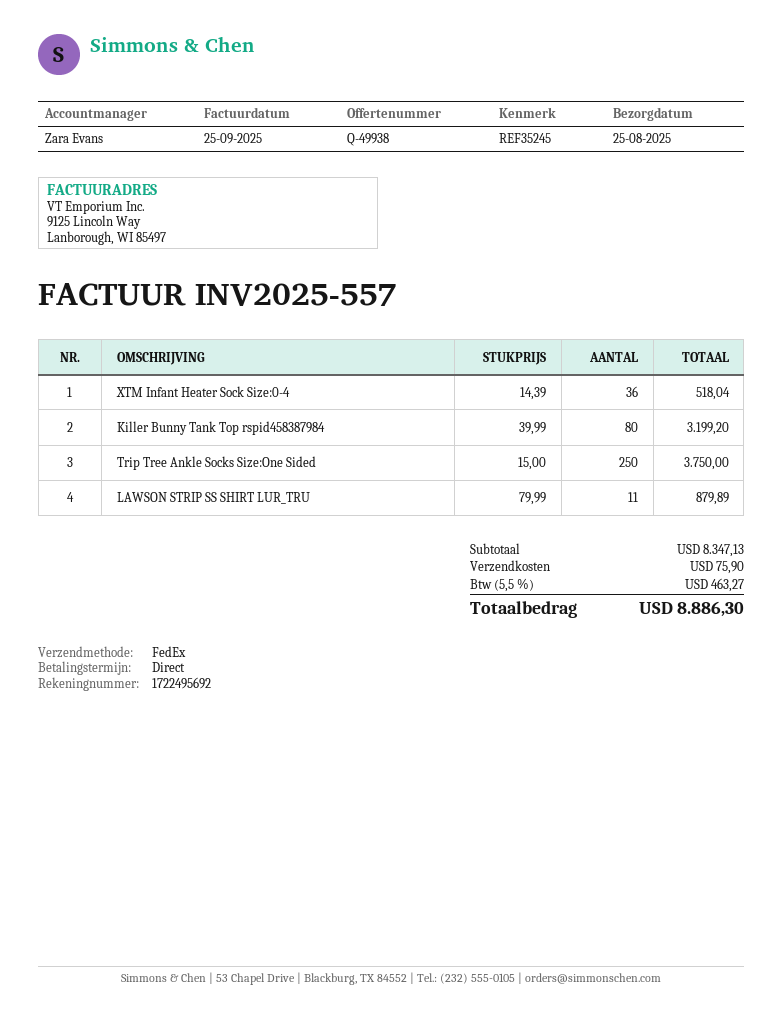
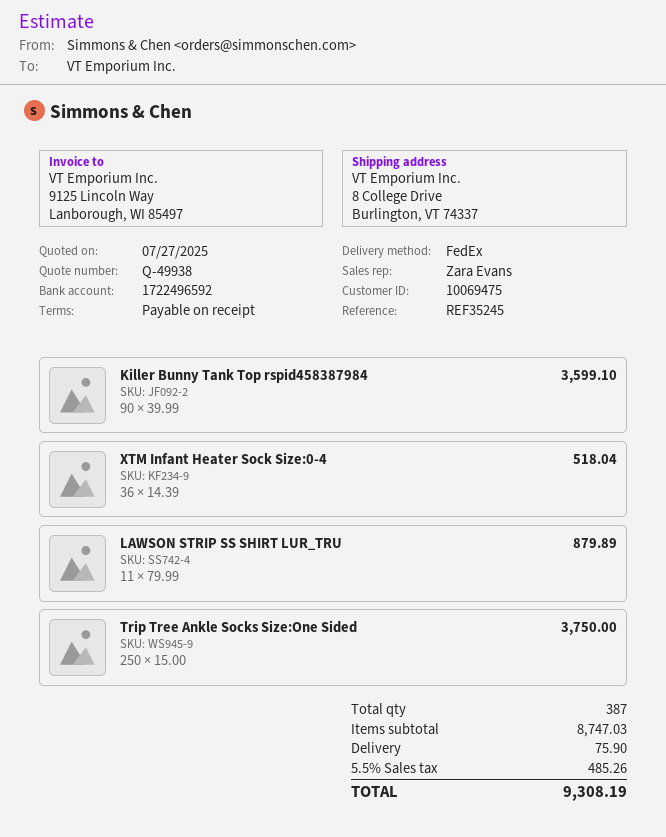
bank account: 1722495692 -> 1722496592
Killer Bunny Tank Top rspid458387984: 80 x 39.99 = 3199.20 -> 90 x 39.99 = 3599.10
subtotal: 8347.13 -> 8747.03
tax: 5.5% = 463.27 -> 5.5% = 485.26
total: 8886.30 -> 9308.19

